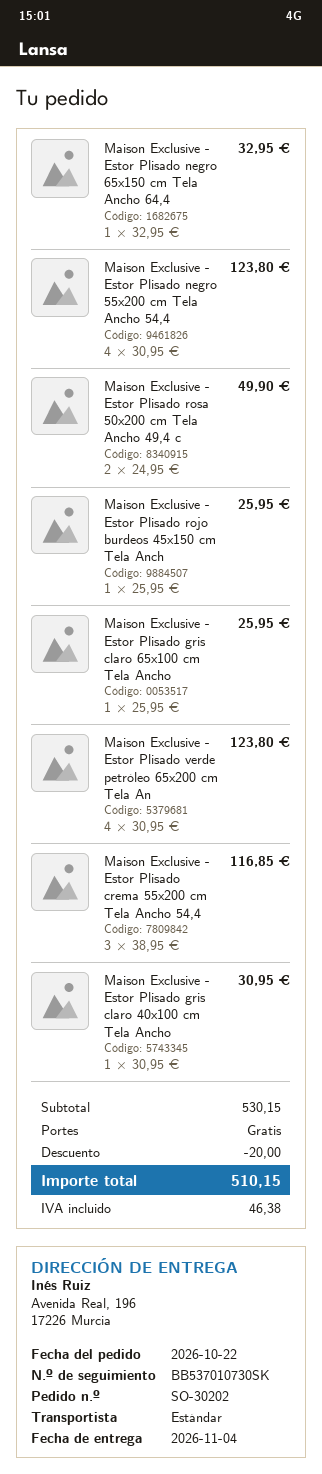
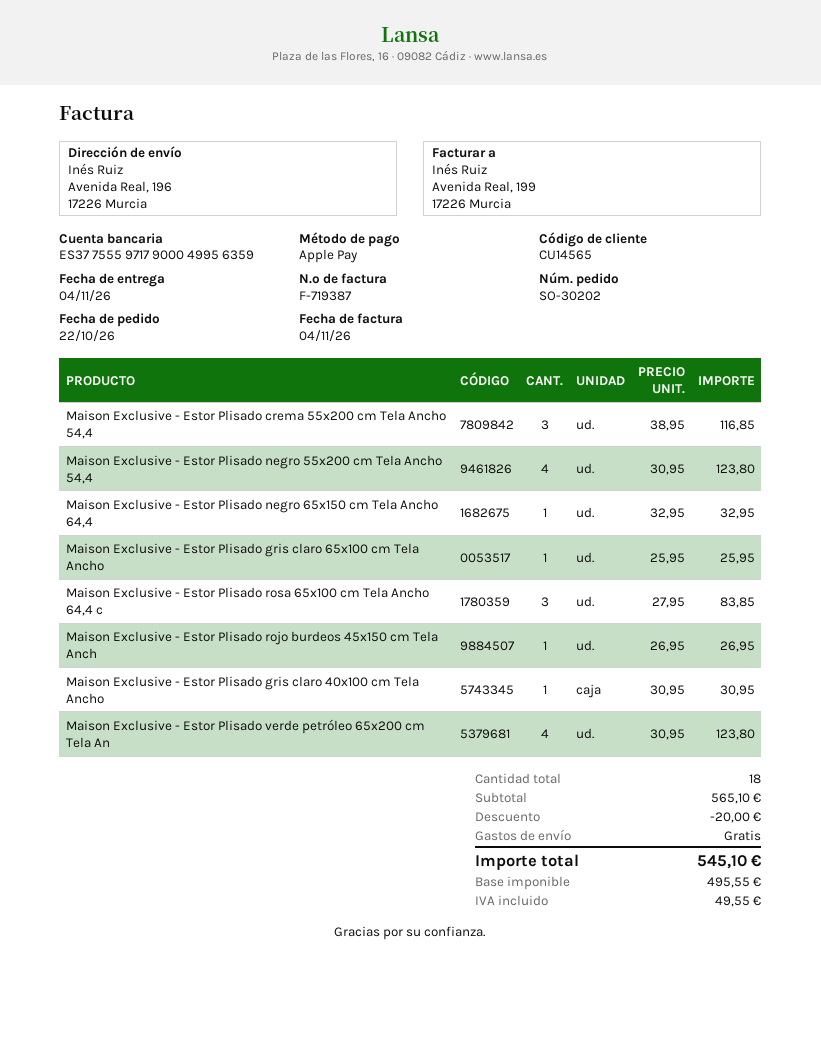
Maison Exclusive - Estor Plisado rosa 50x200 cm Tela Ancho 49,4 c: 2 x 24.95 = 49.90 -> none
Maison Exclusive - Estor Plisado rojo burdeos 45x150 cm Tela Anch: 1 x 25.95 = 25.95 -> 1 x 26.95 = 26.95
Maison Exclusive - Estor Plisado rosa 65x100 cm Tela Ancho 64,4 c: none -> 3 x 27.95 = 83.85
subtotal: 530.15 -> 565.10
tax: 46.38 -> 49.55
total: 510.15 -> 545.10

